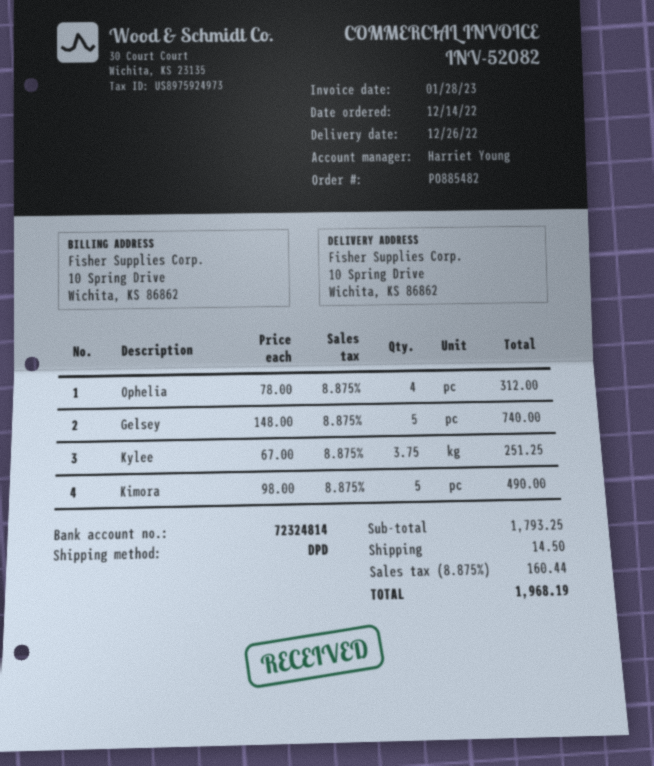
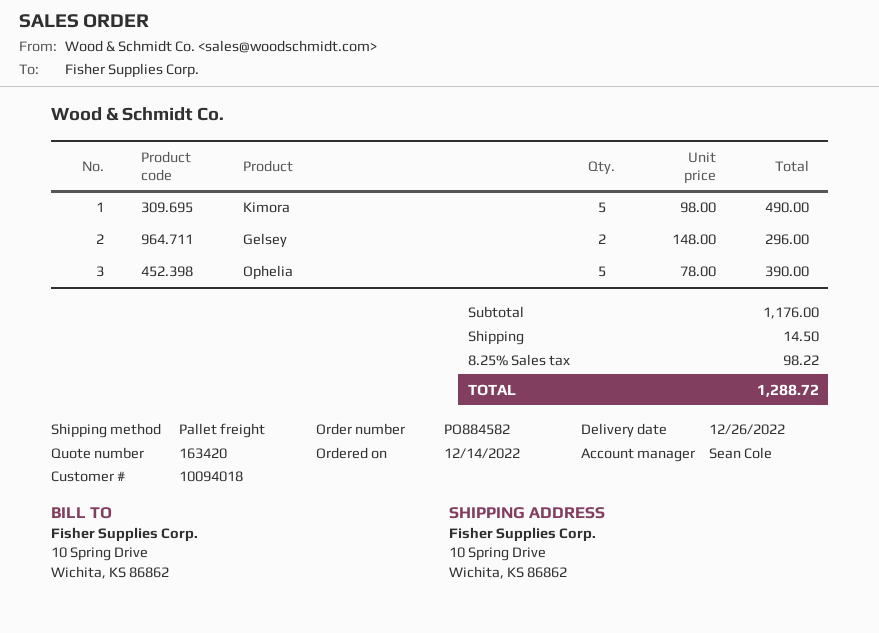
order number: PO885482 -> PO884582
sales rep: Harriet Young -> Sean Cole
shipping method: DPD -> pallet freight
Ophelia: 4 x 78.00 = 312.00 -> 5 x 78.00 = 390.00
Gelsey: 5 x 148.00 = 740.00 -> 2 x 148.00 = 296.00
Kylee: 3.75 x 67.00 = 251.25 -> none
subtotal: 1793.25 -> 1176.00
tax: 8.875% = 160.44 -> 8.25% = 98.22
total: 1968.19 -> 1288.72

